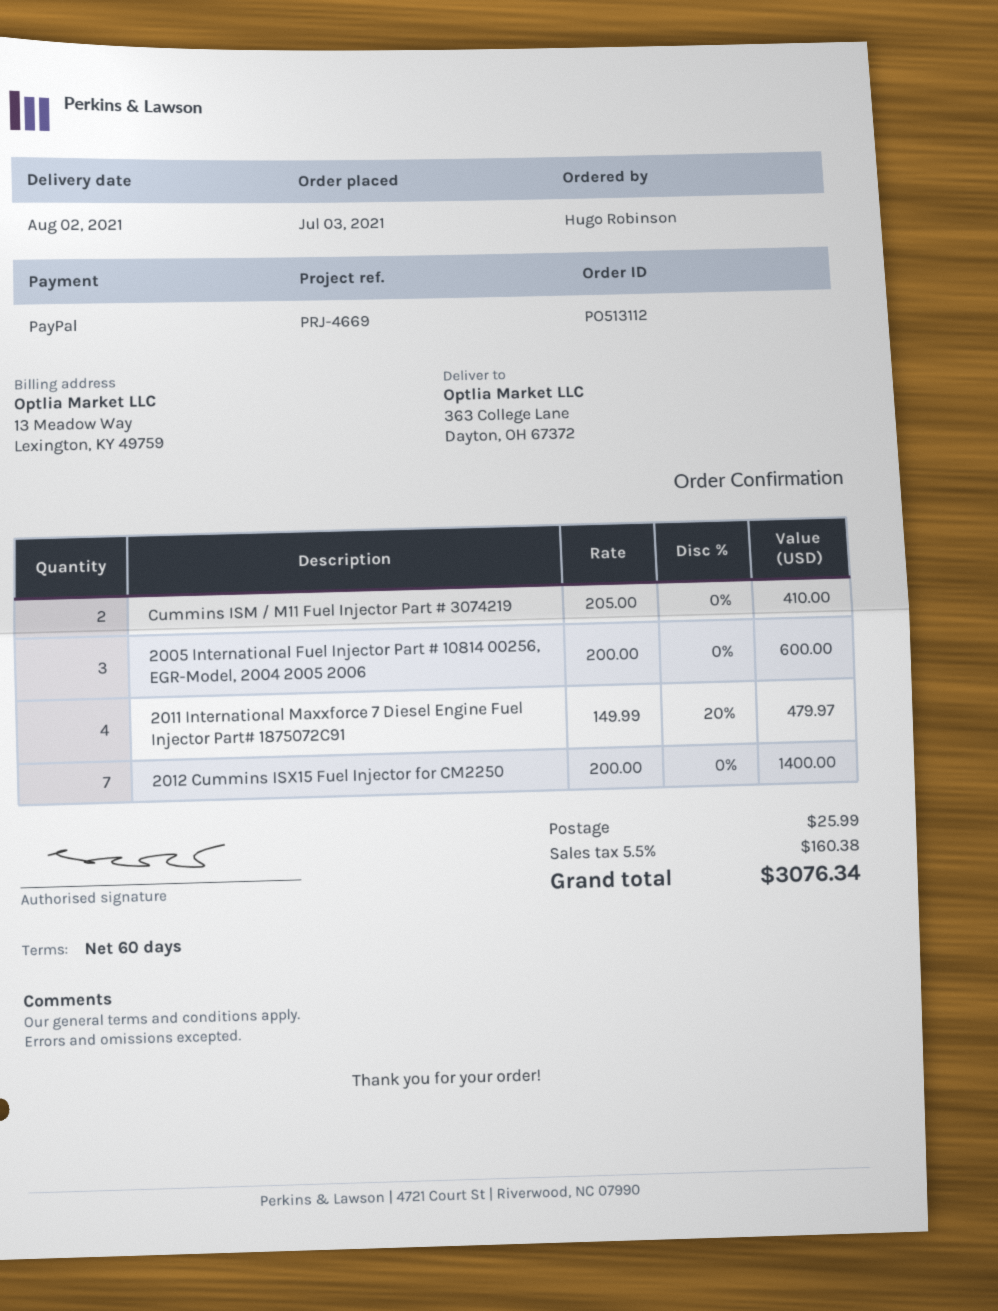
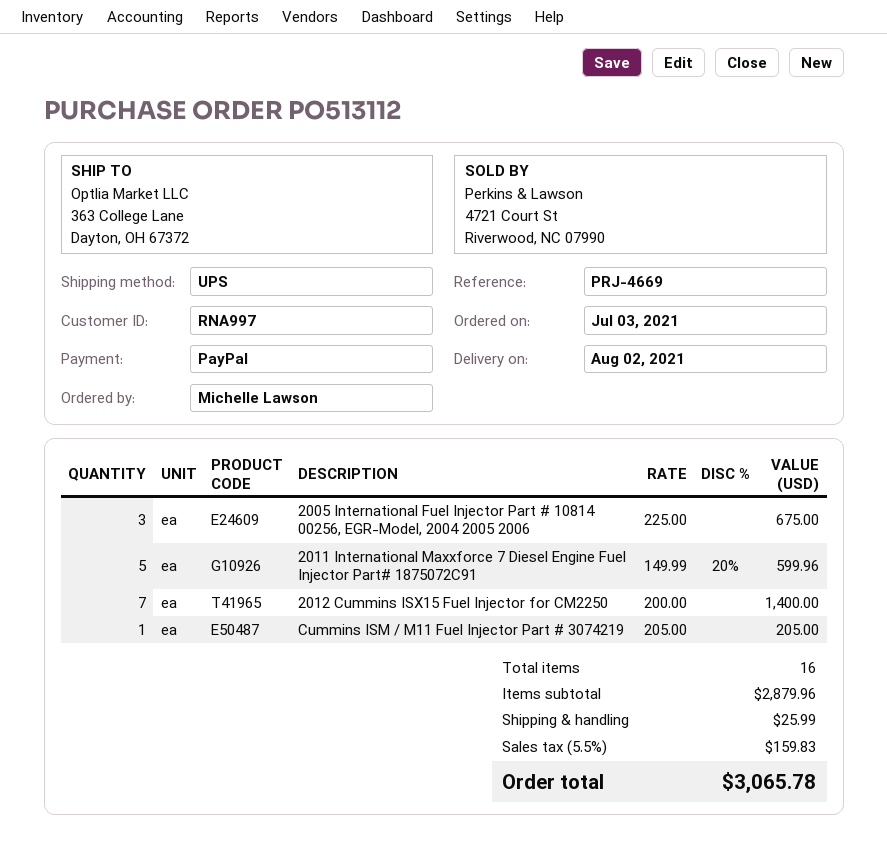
ordered by: Hugo Robinson -> Michelle Lawson
Cummins ISM / M11 Fuel Injector Part # 3074219: 2 x 205.00 = 410.00 -> 1 x 205.00 = 205.00
2005 International Fuel Injector Part # 10814 00256, EGR-Model, 2004 2005 2006: 3 x 200.00 = 600.00 -> 3 x 225.00 = 675.00
2011 International Maxxforce 7 Diesel Engine Fuel Injector Part# 1875072C91: 4 x 149.99 - 20% = 479.97 -> 5 x 149.99 - 20% = 599.96
tax: 5.5% = 160.38 -> 5.5% = 159.83
total: 3076.34 -> 3065.78

